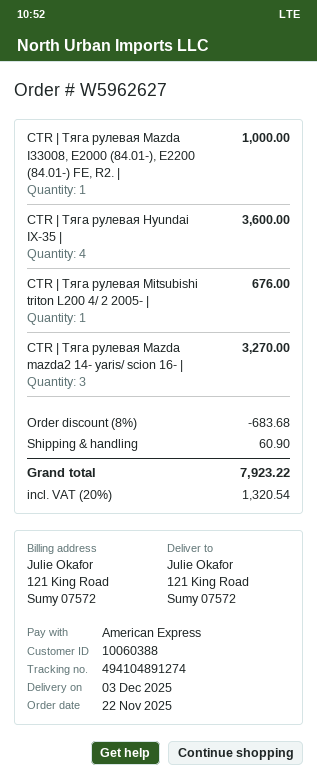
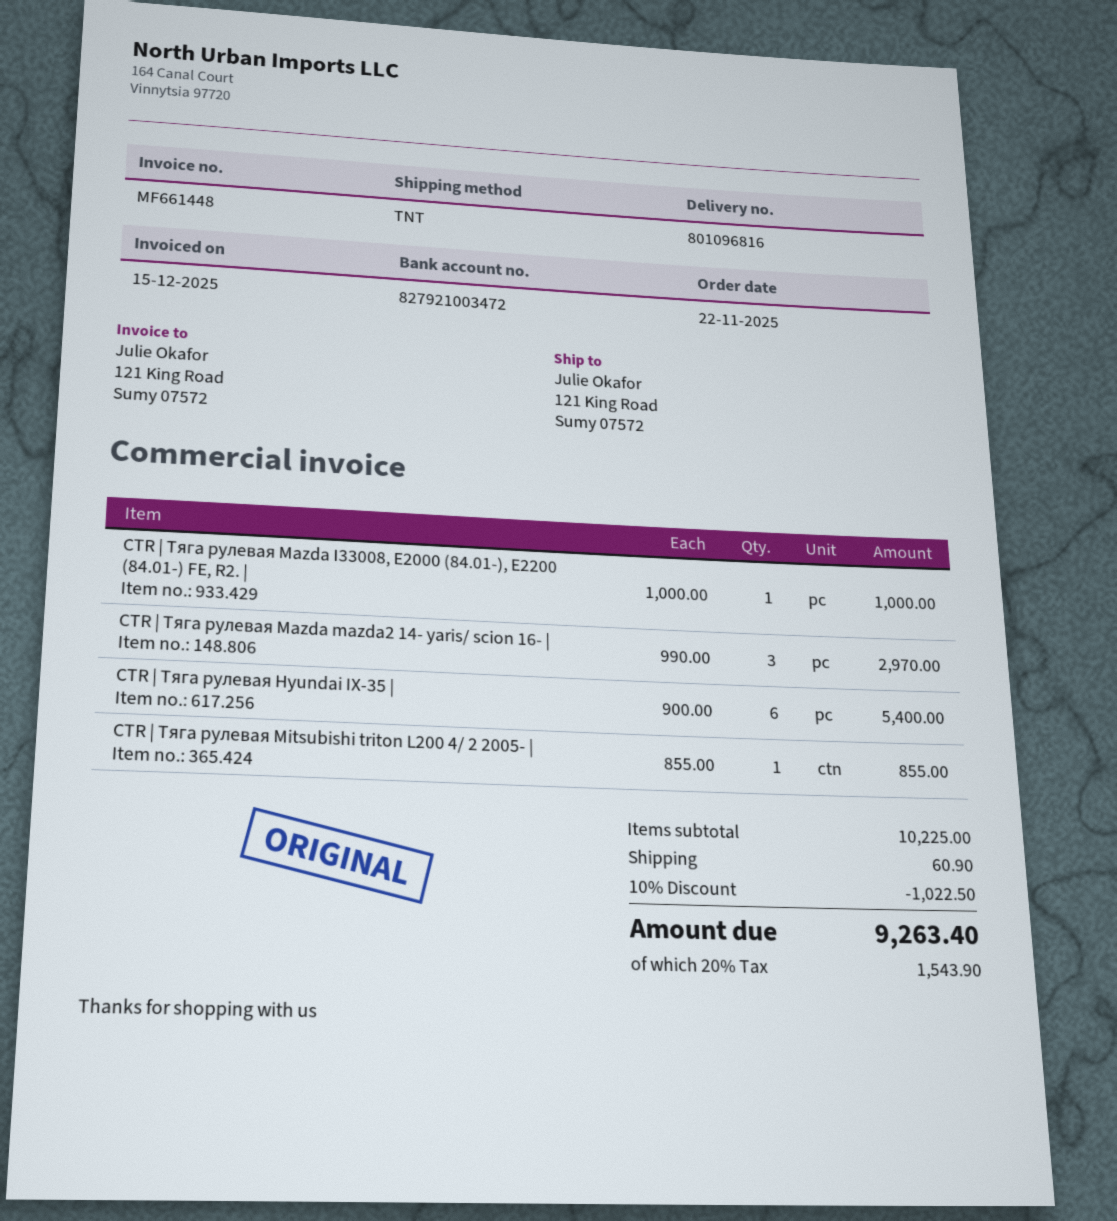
CTR | Тяга рулевая Hyundai IX-35 |: 4 for 3600.00 -> 6 for 5400.00
CTR | Тяга рулевая Mitsubishi triton L200 4/ 2 2005- |: 1 for 676.00 -> 1 for 855.00
CTR | Тяга рулевая Mazda mazda2 14- yaris/ scion 16- |: 3 for 3270.00 -> 3 for 2970.00
discount: 8% = 683.68 -> 10% = 1022.50
tax: 20% = 1320.54 -> 20% = 1543.90
total: 7923.22 -> 9263.40

